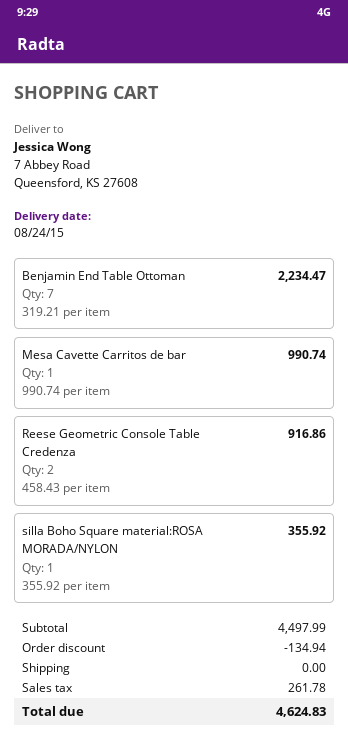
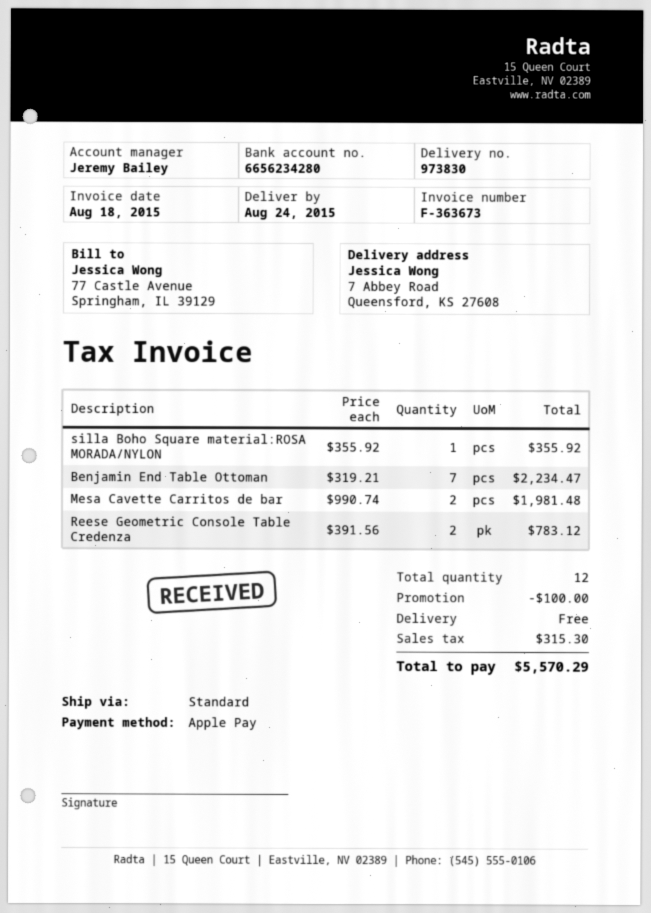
Mesa Cavette Carritos de bar: 1 x 990.74 = 990.74 -> 2 x 990.74 = 1981.48
Reese Geometric Console Table Credenza: 2 x 458.43 = 916.86 -> 2 x 391.56 = 783.12
discount: 134.94 -> 100.00
tax: 261.78 -> 315.30
total: 4624.83 -> 5570.29

